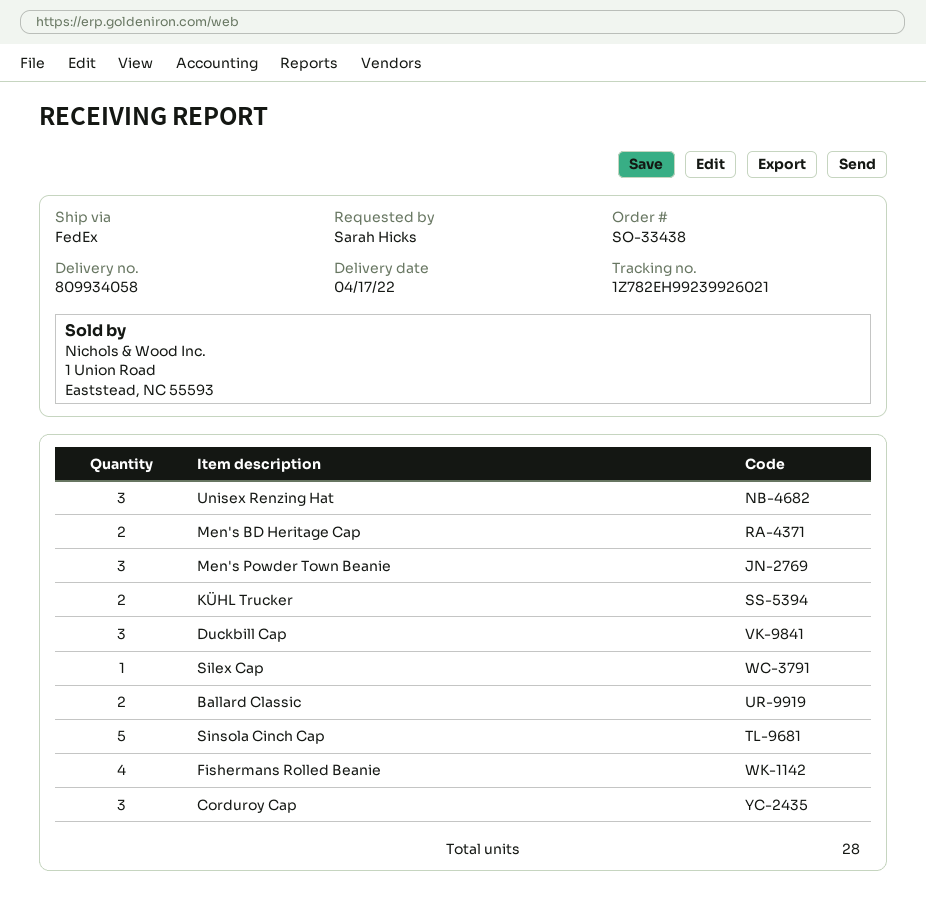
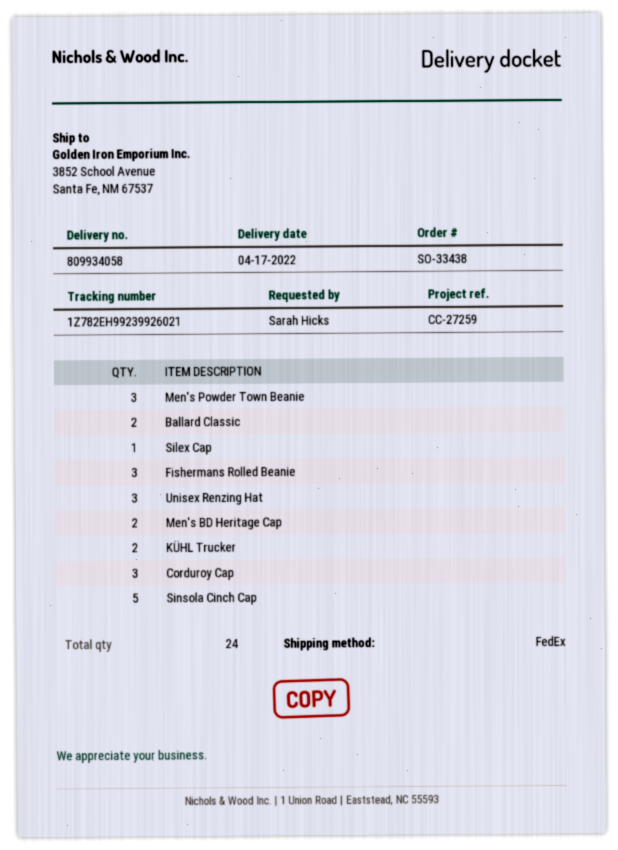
Duckbill Cap: 3 -> none
Fishermans Rolled Beanie: 4 -> 3
total quantity: 28 -> 24

